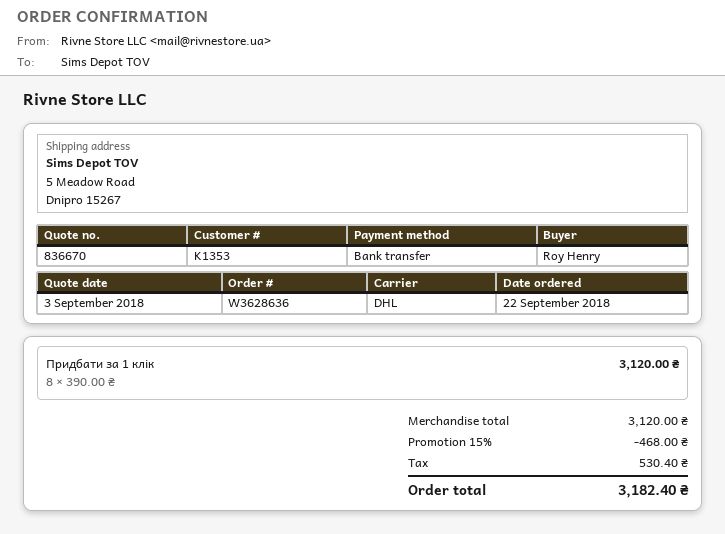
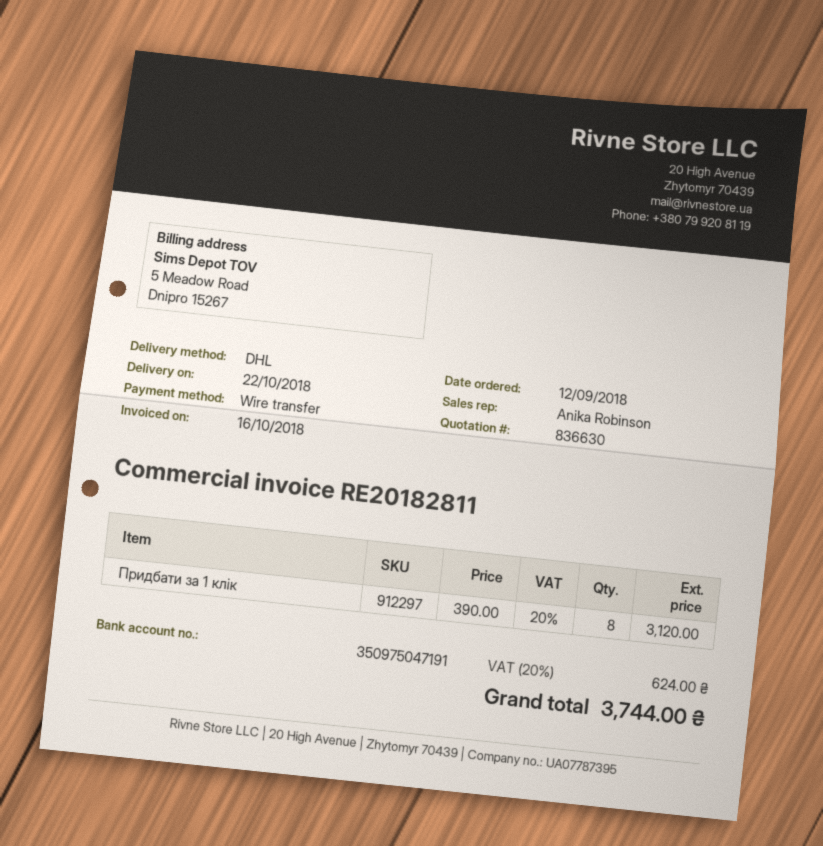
quote number: 836670 -> 836630
order date: 2018-09-22 -> 2018-09-12
discount: 15% = 468.00 -> none
tax: 530.40 -> 624.00
total: 3182.40 -> 3744.00

